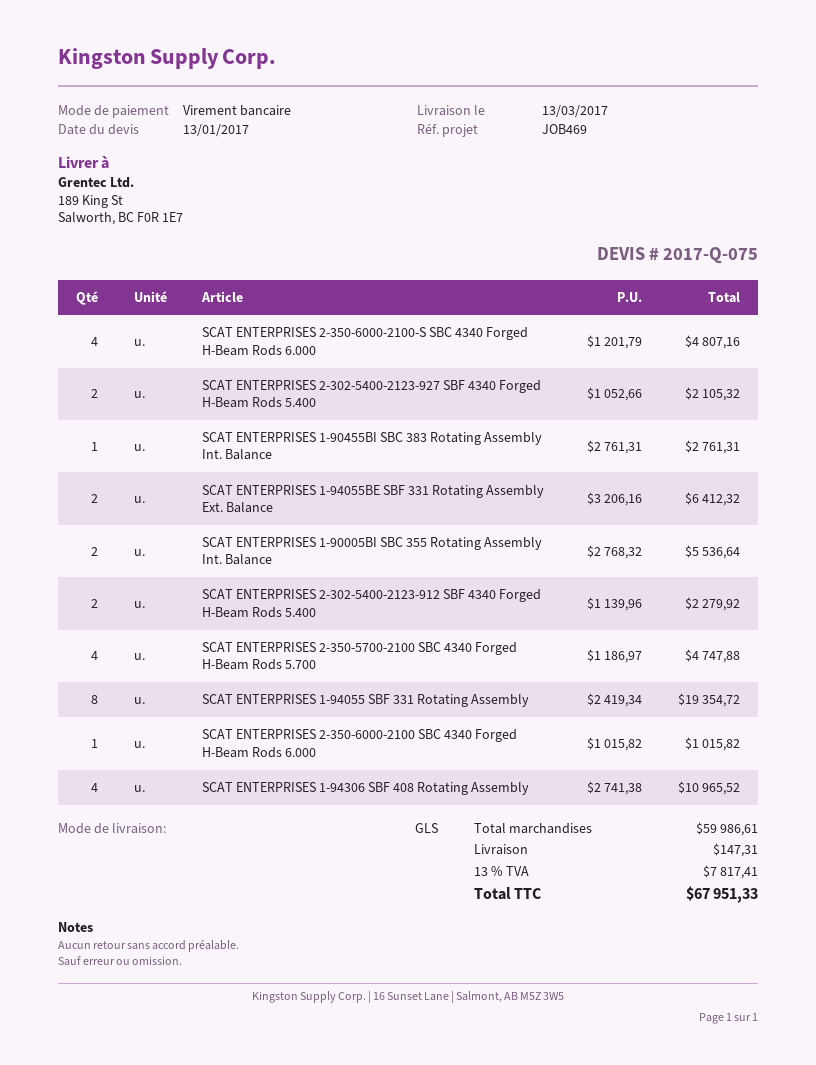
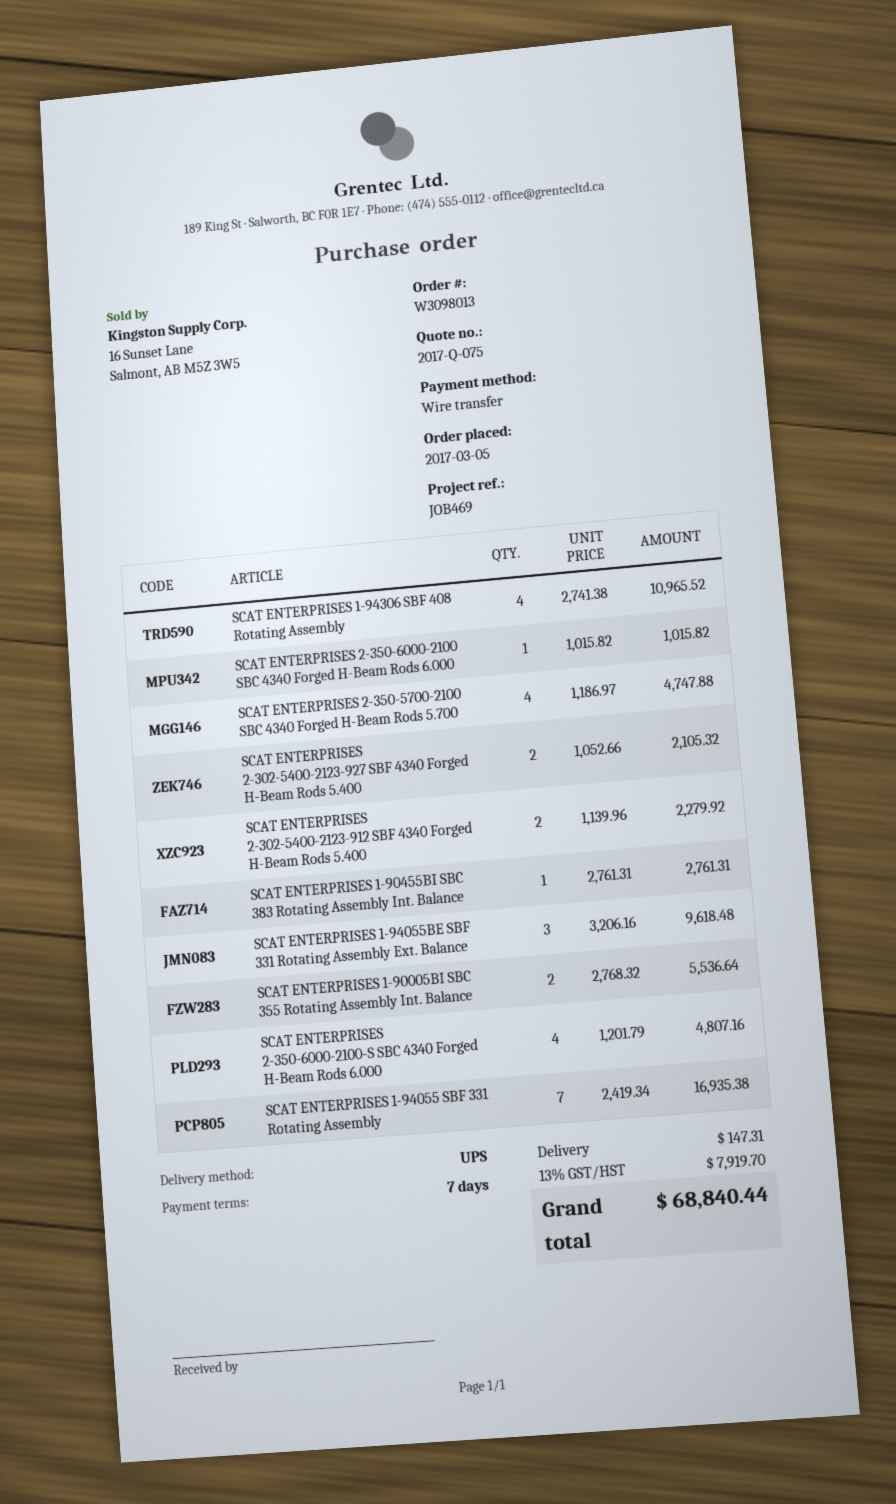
shipping method: GLS -> UPS
SCAT ENTERPRISES 1-94055BE SBF 331 Rotating Assembly Ext. Balance: 2 x 3206.16 = 6412.32 -> 3 x 3206.16 = 9618.48
SCAT ENTERPRISES 1-94055 SBF 331 Rotating Assembly: 8 x 2419.34 = 19354.72 -> 7 x 2419.34 = 16935.38
tax: 13% = 7817.41 -> 13% = 7919.70
total: 67951.33 -> 68840.44

